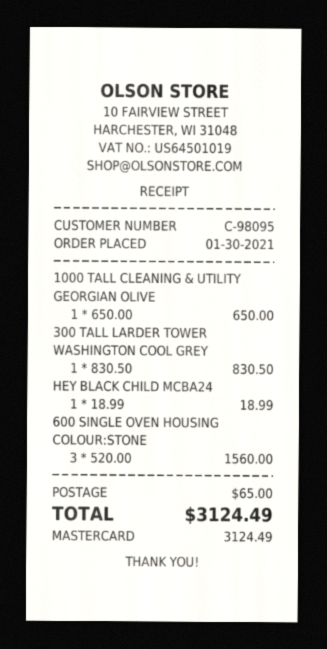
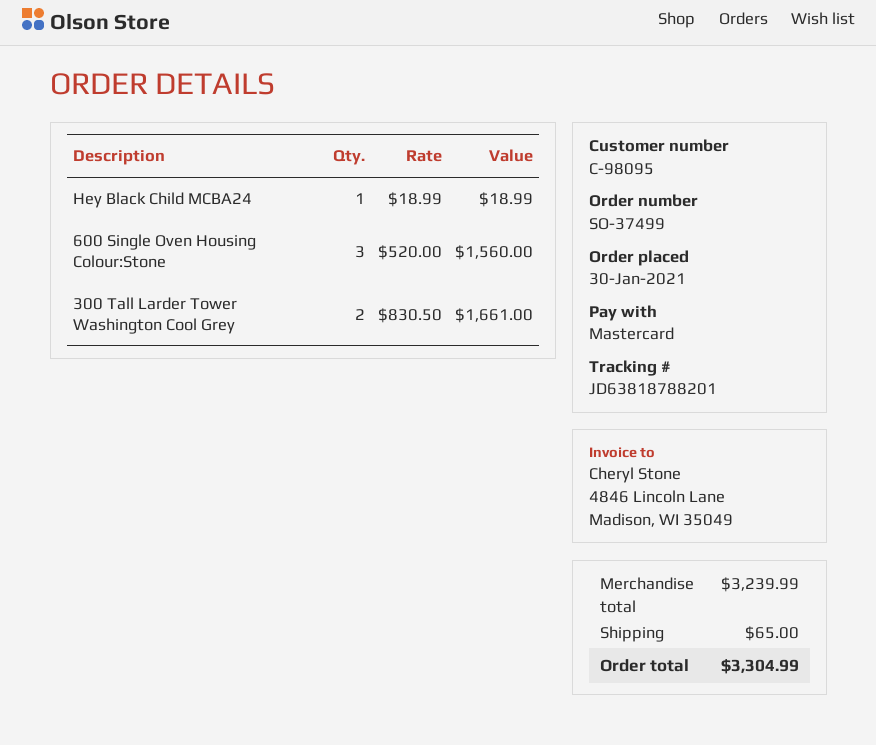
1000 TALL CLEANING & UTILITY GEORGIAN OLIVE: 1 x 650.00 = 650.00 -> none
300 TALL LARDER TOWER WASHINGTON COOL GREY: 1 x 830.50 = 830.50 -> 2 x 830.50 = 1661.00
total: 3124.49 -> 3304.99

